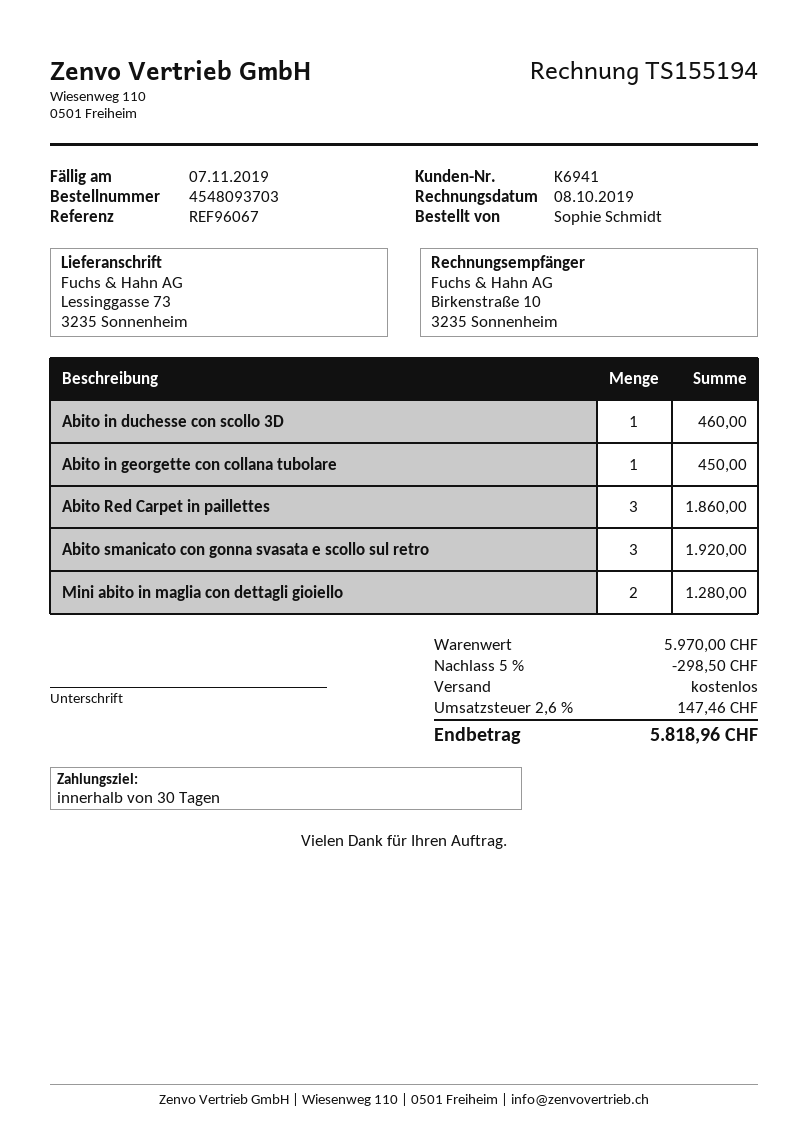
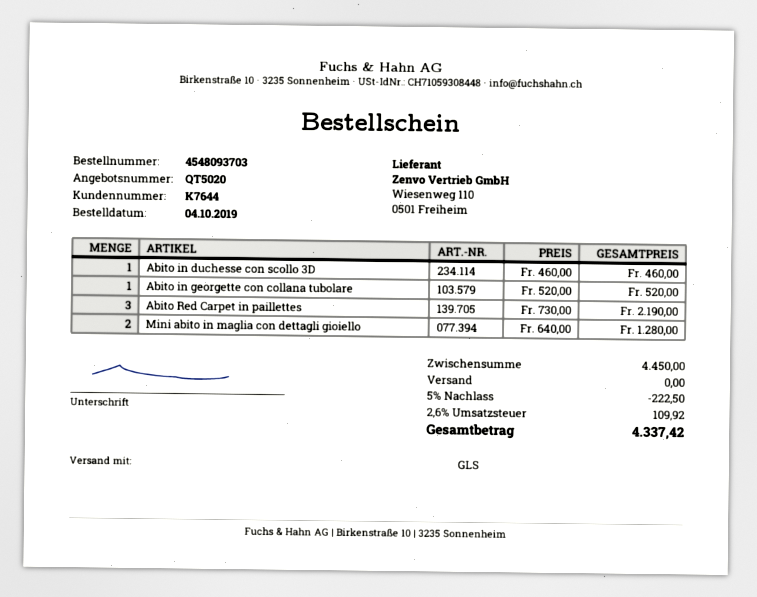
customer number: K6941 -> K7644
Abito in georgette con collana tubolare: 1 for 450.00 -> 1 for 520.00
Abito Red Carpet in paillettes: 3 for 1860.00 -> 3 for 2190.00
Abito smanicato con gonna svasata e scollo sul retro: 3 for 1920.00 -> none
subtotal: 5970.00 -> 4450.00
discount: 5% = 298.50 -> 5% = 222.50
tax: 2.6% = 147.46 -> 2.6% = 109.92
total: 5818.96 -> 4337.42

